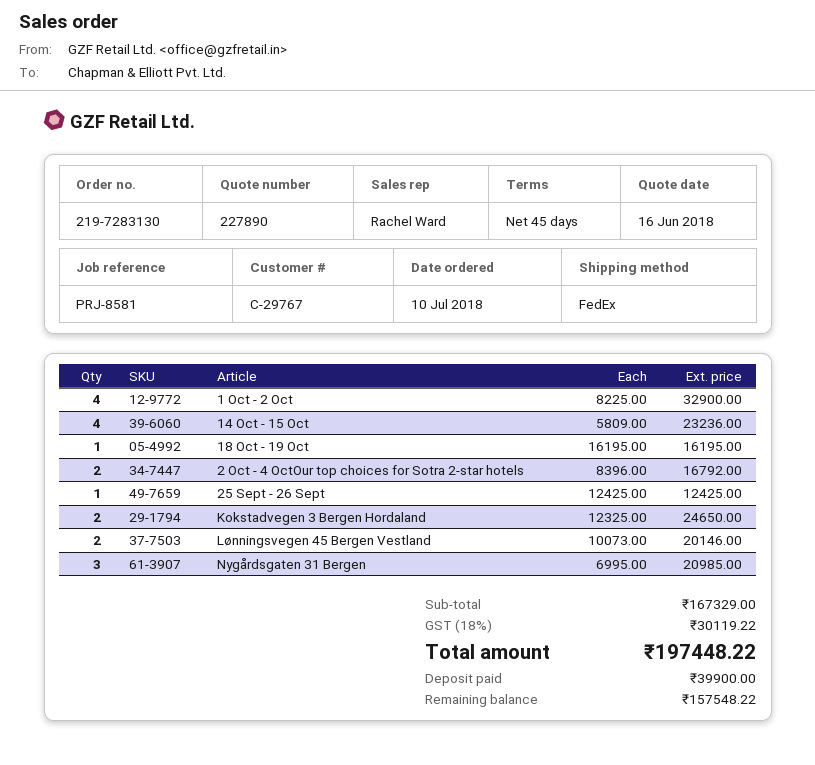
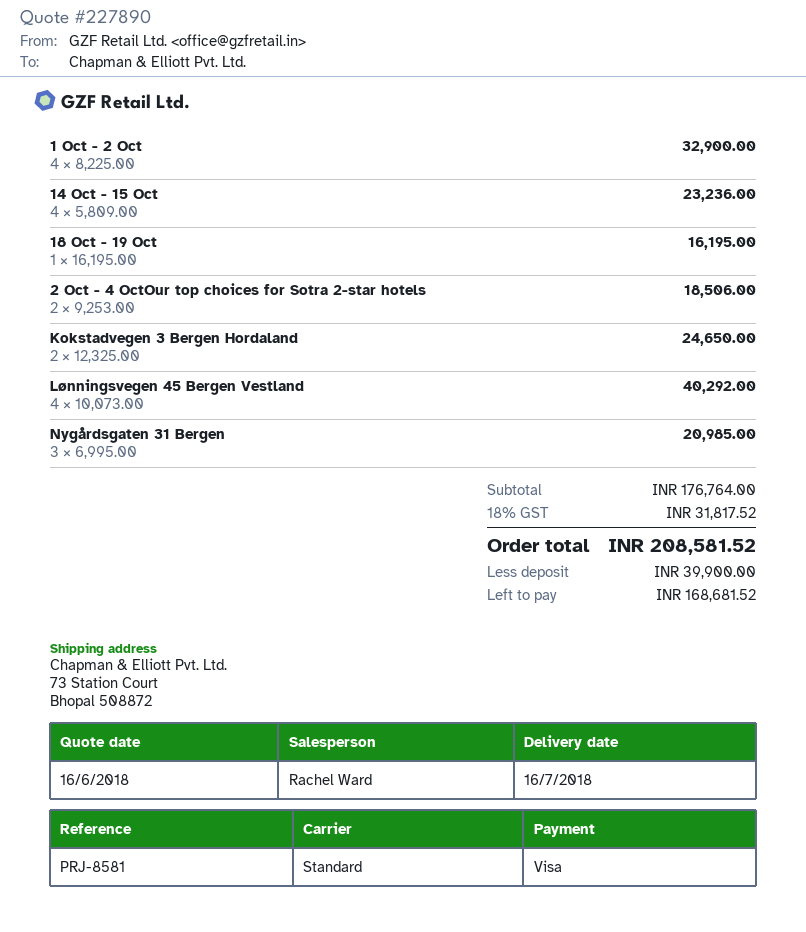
shipping method: FedEx -> standard
2 Oct - 4 OctOur top choices for Sotra 2-star hotels: 2 x 8396.00 = 16792.00 -> 2 x 9253.00 = 18506.00
25 Sept - 26 Sept: 1 x 12425.00 = 12425.00 -> none
Lønningsvegen 45 Bergen Vestland: 2 x 10073.00 = 20146.00 -> 4 x 10073.00 = 40292.00
subtotal: 167329.00 -> 176764.00
tax: 18% = 30119.22 -> 18% = 31817.52
total: 197448.22 -> 208581.52
balance: 157548.22 -> 168681.52

